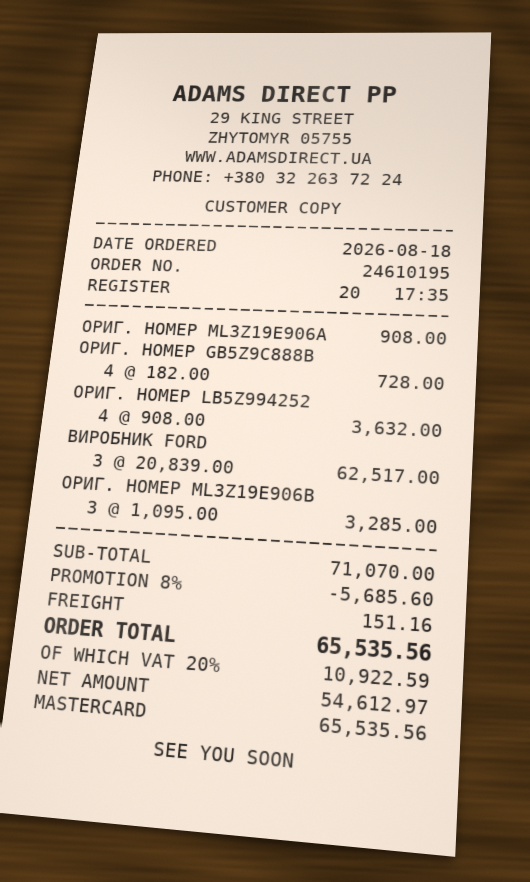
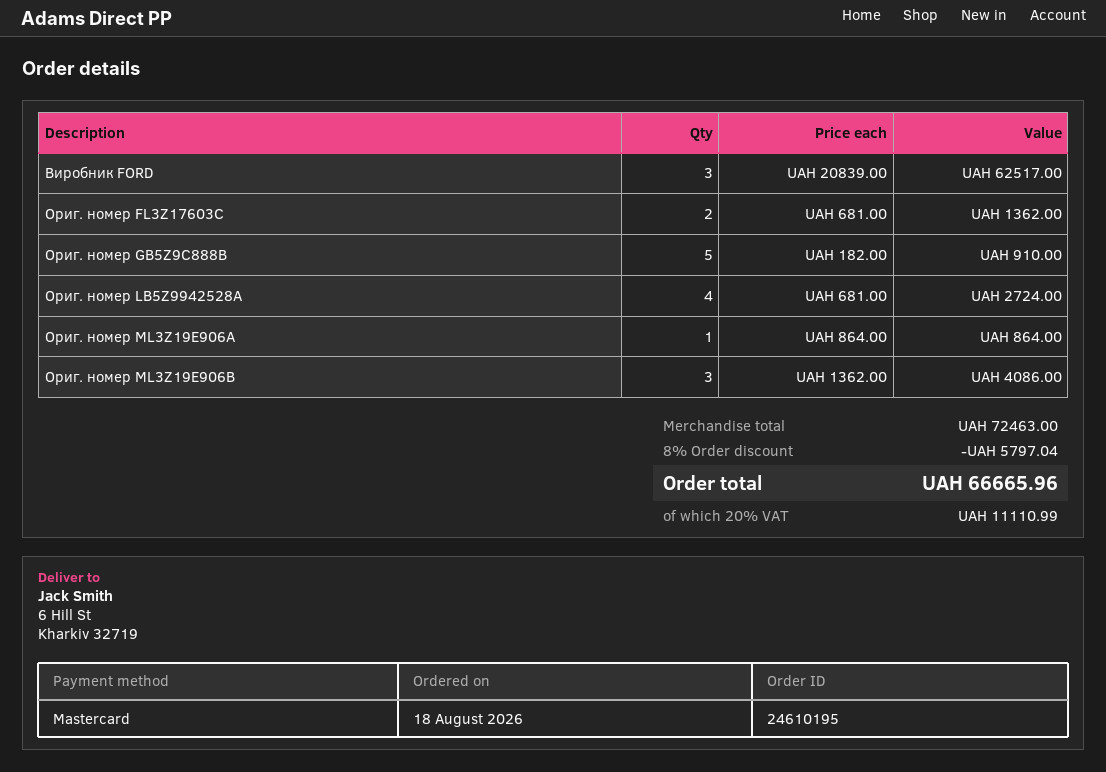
ОРИГ. НОМЕР ML3Z19E906A: 1 x 908.00 = 908.00 -> 1 x 864.00 = 864.00
ОРИГ. НОМЕР GB5Z9C888B: 4 x 182.00 = 728.00 -> 5 x 182.00 = 910.00
ОРИГ. НОМЕР LB5Z994252: 4 x 908.00 = 3632.00 -> 4 x 681.00 = 2724.00
ОРИГ. НОМЕР ML3Z19E906B: 3 x 1095.00 = 3285.00 -> 3 x 1362.00 = 4086.00
Ориг. номер FL3Z17603C: none -> 2 x 681.00 = 1362.00
subtotal: 71070.00 -> 72463.00
discount: 8% = 5685.60 -> 8% = 5797.04
shipping: 151.16 -> none
tax: 20% = 10922.59 -> 20% = 11110.99
total: 65535.56 -> 66665.96

